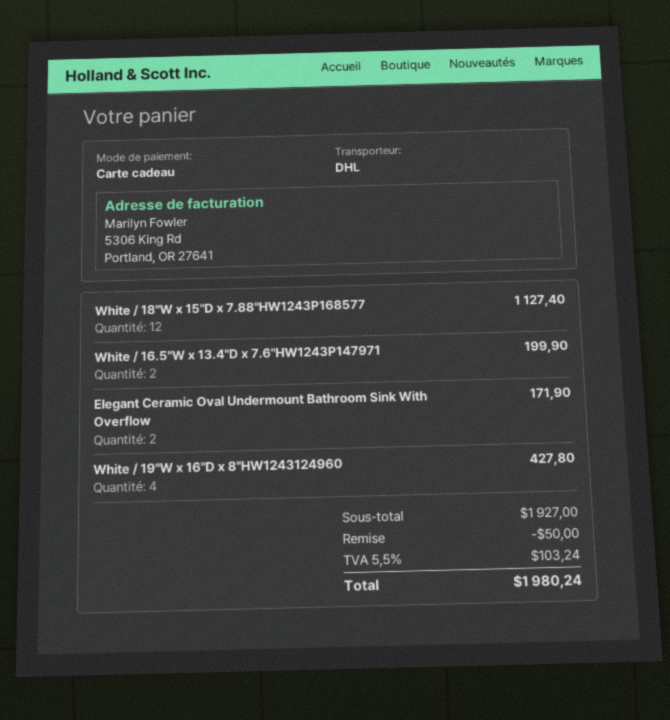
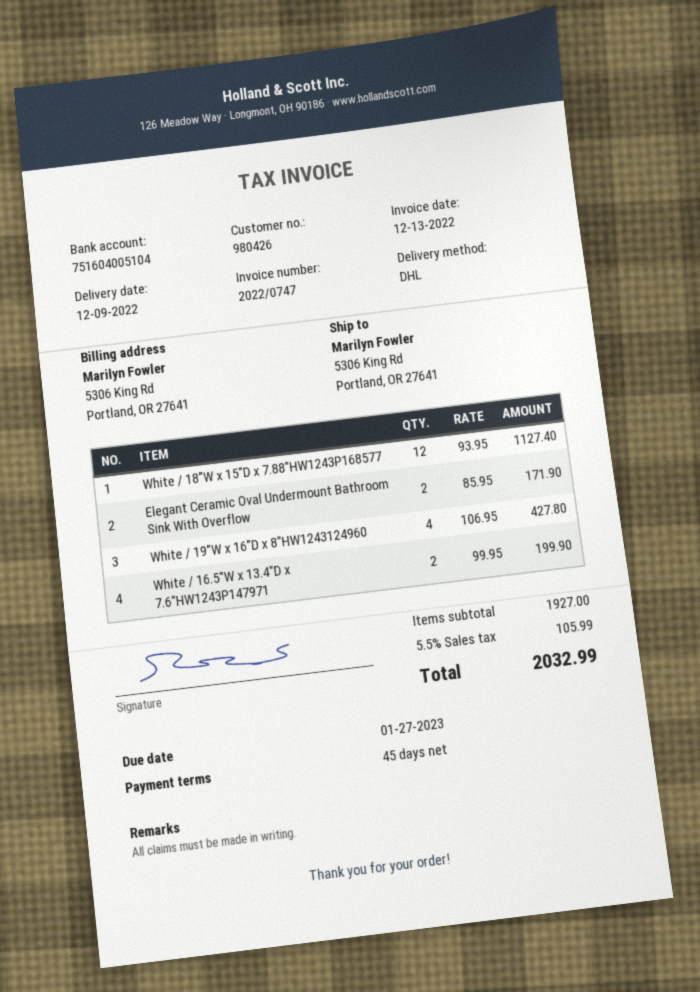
discount: 50.00 -> none
tax: 5.5% = 103.24 -> 5.5% = 105.99
total: 1980.24 -> 2032.99

